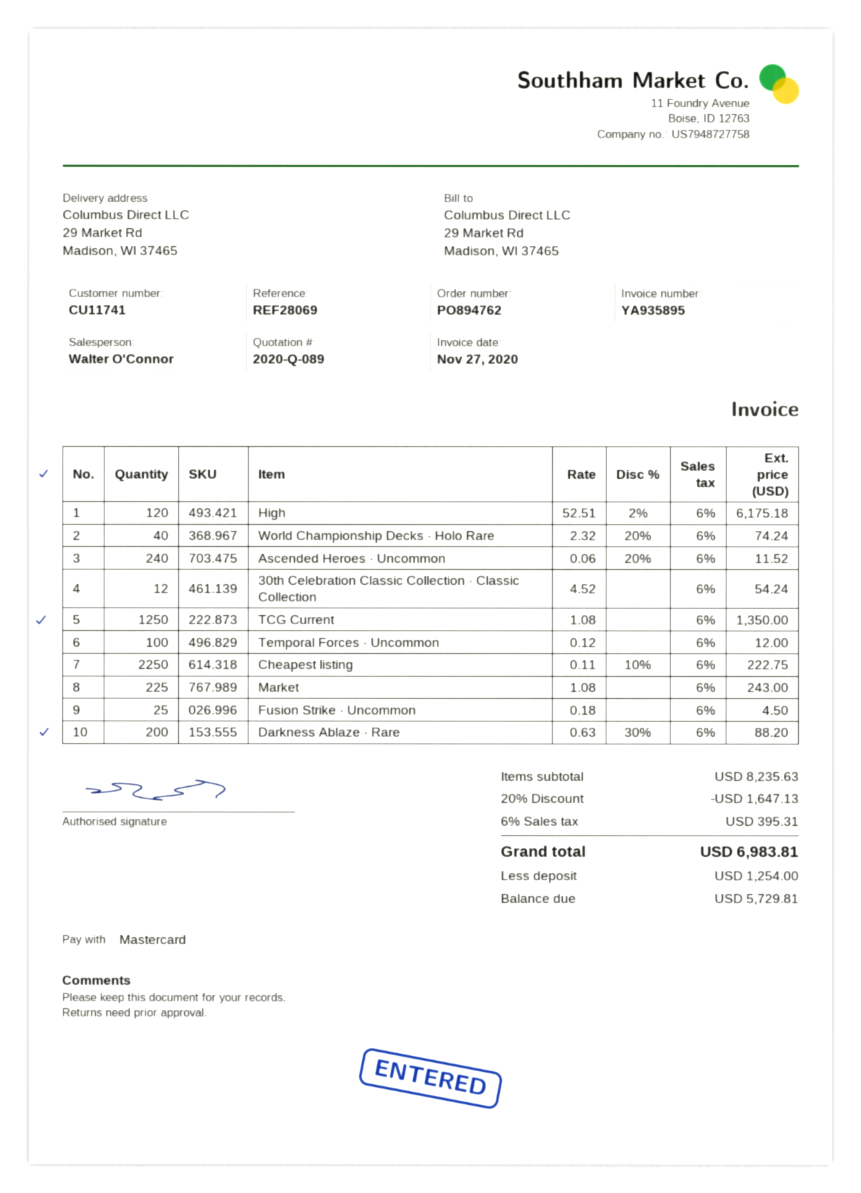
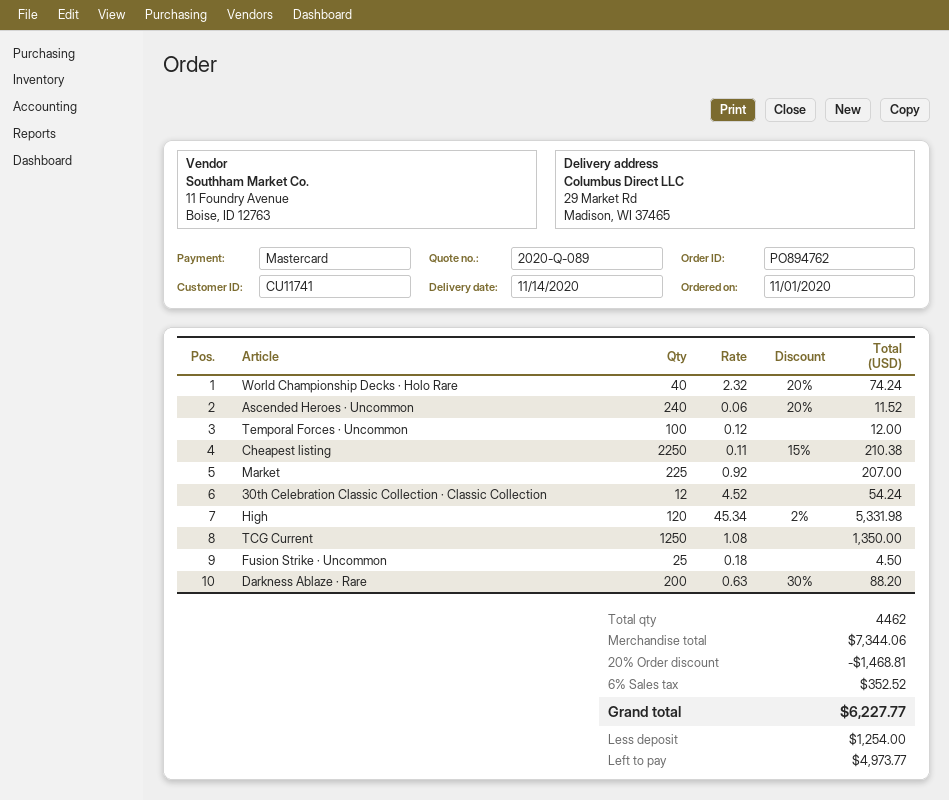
High: 120 x 52.51 - 2% = 6175.18 -> 120 x 45.34 - 2% = 5331.98
Cheapest listing: 2250 x 0.11 - 10% = 222.75 -> 2250 x 0.11 - 15% = 210.38
Market: 225 x 1.08 = 243.00 -> 225 x 0.92 = 207.00
subtotal: 8235.63 -> 7344.06
discount: 20% = 1647.13 -> 20% = 1468.81
tax: 6% = 395.31 -> 6% = 352.52
total: 6983.81 -> 6227.77
balance: 5729.81 -> 4973.77

